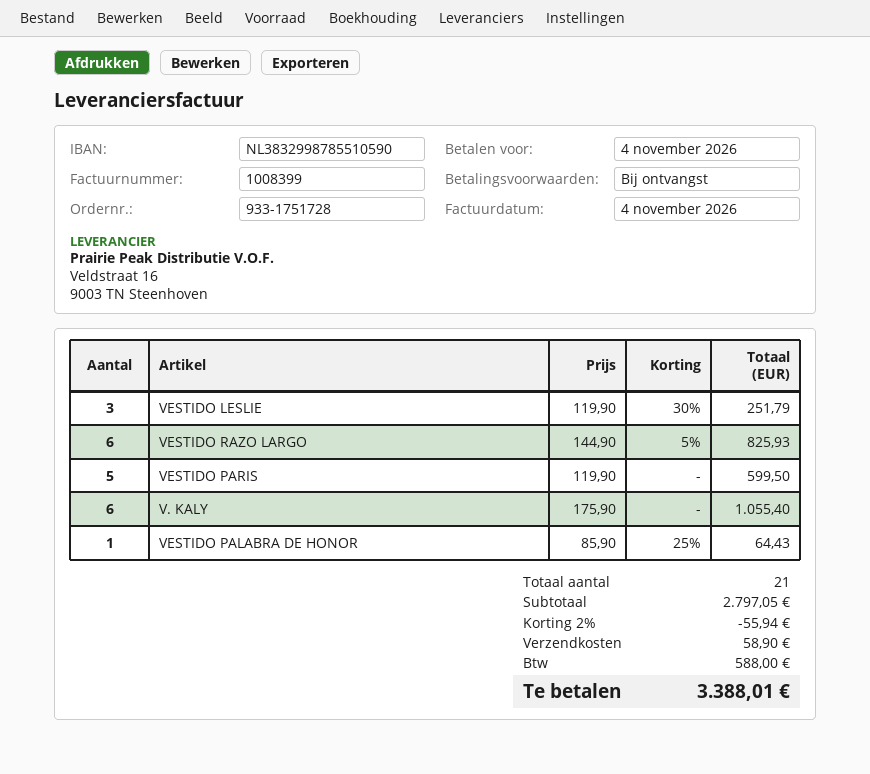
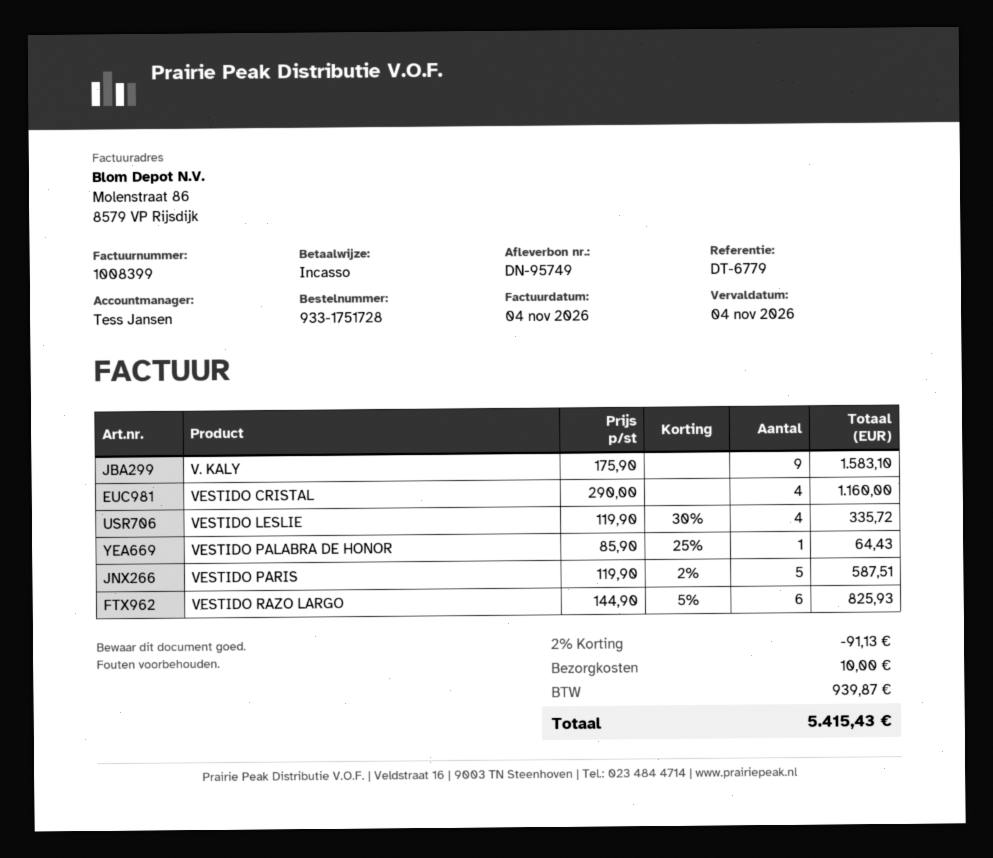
VESTIDO LESLIE: 3 x 119.90 - 30% = 251.79 -> 4 x 119.90 - 30% = 335.72
VESTIDO PARIS: 5 x 119.90 = 599.50 -> 5 x 119.90 - 2% = 587.51
V. KALY: 6 x 175.90 = 1055.40 -> 9 x 175.90 = 1583.10
VESTIDO CRISTAL: none -> 4 x 290.00 = 1160.00
discount: 2% = 55.94 -> 2% = 91.13
shipping: 58.90 -> 10.00
tax: 588.00 -> 939.87
total: 3388.01 -> 5415.43

